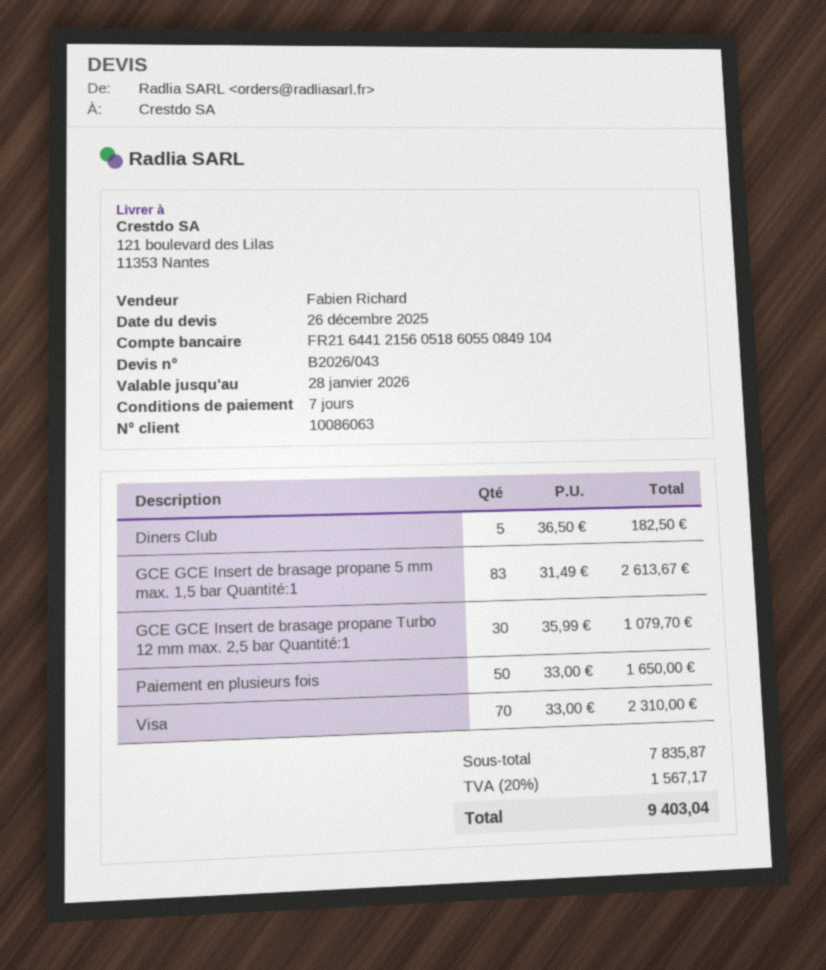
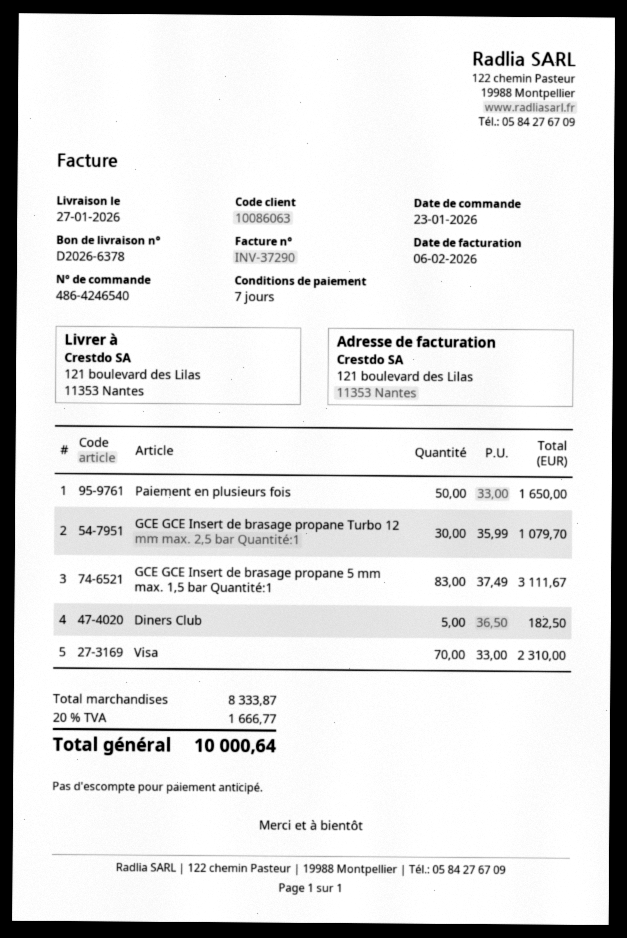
GCE GCE Insert de brasage propane 5 mm max. 1,5 bar Quantité:1: 83 x 31.49 = 2613.67 -> 83 x 37.49 = 3111.67
subtotal: 7835.87 -> 8333.87
tax: 20% = 1567.17 -> 20% = 1666.77
total: 9403.04 -> 10000.64

